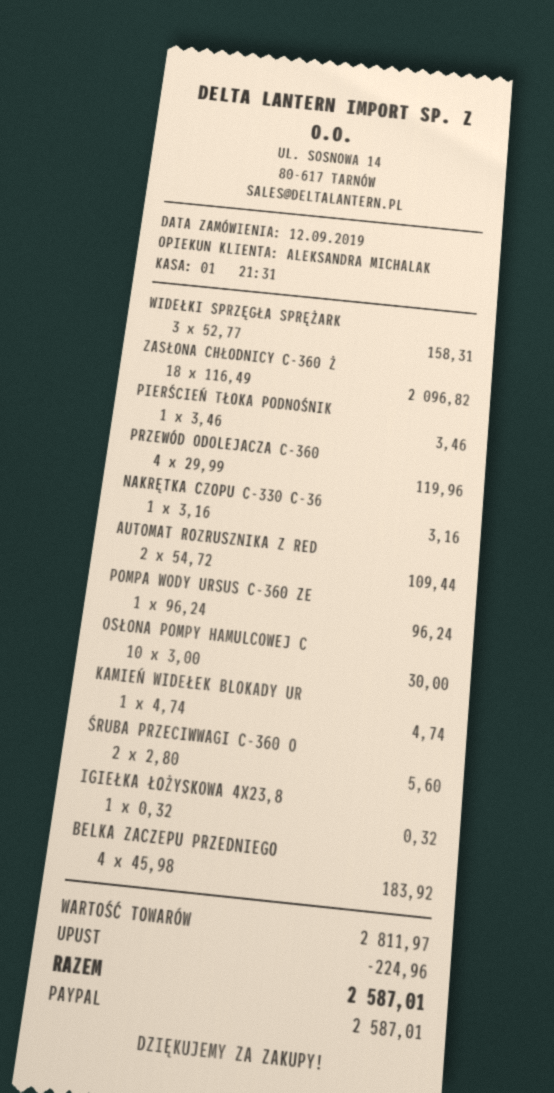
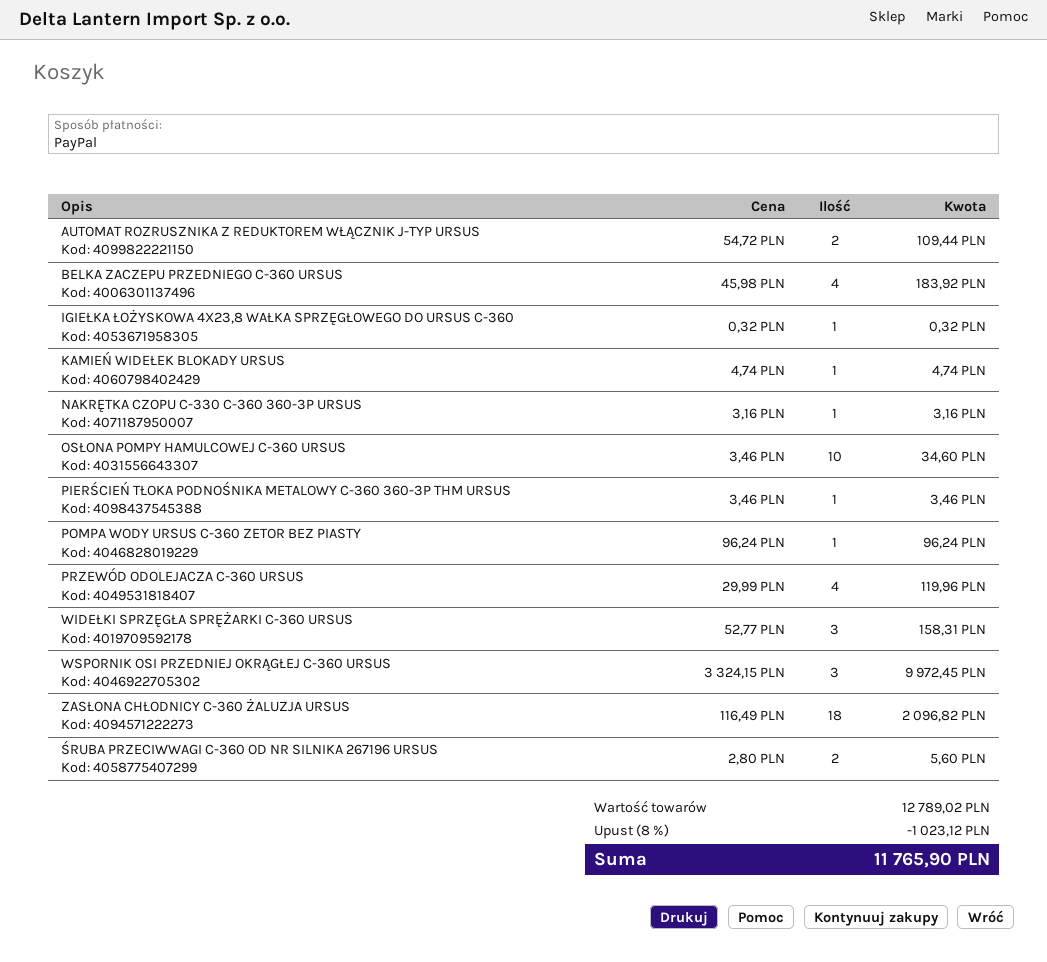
OSŁONA POMPY HAMULCOWEJ C: 10 x 3.00 = 30.00 -> 10 x 3.46 = 34.60
WSPORNIK OSI PRZEDNIEJ OKRĄGŁEJ C-360 URSUS: none -> 3 x 3324.15 = 9972.45
subtotal: 2811.97 -> 12789.02
discount: 224.96 -> 1023.12
total: 2587.01 -> 11765.90

